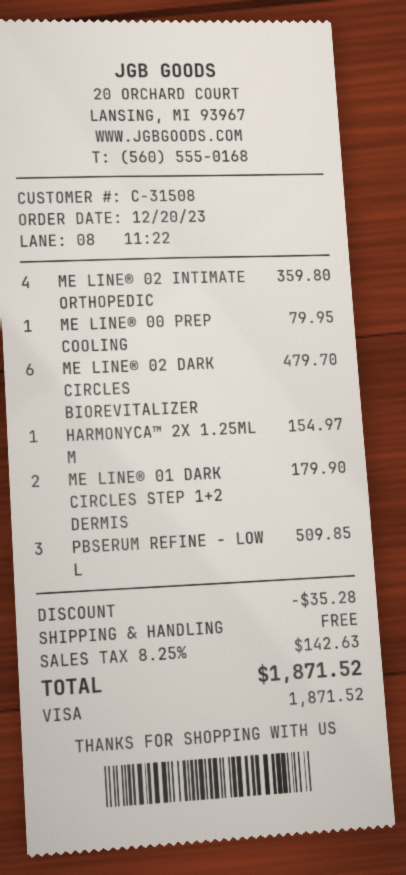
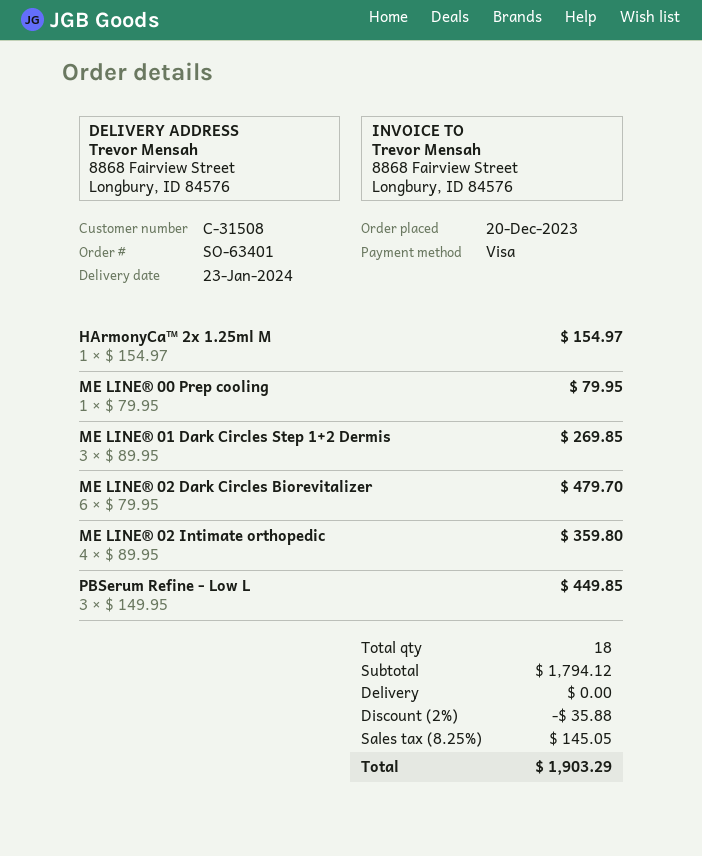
ME LINE® 01 DARK CIRCLES STEP 1+2 DERMIS: 2 for 179.90 -> 3 for 269.85
PBSERUM REFINE - LOW L: 3 for 509.85 -> 3 for 449.85
discount: 35.28 -> 35.88
tax: 8.25% = 142.63 -> 8.25% = 145.05
total: 1871.52 -> 1903.29

